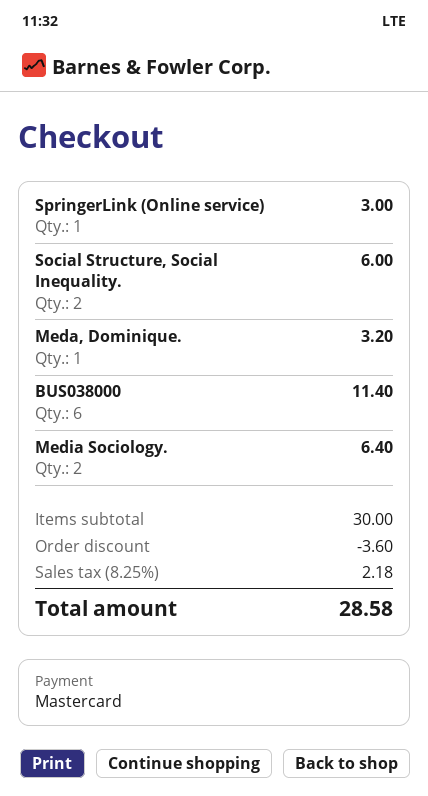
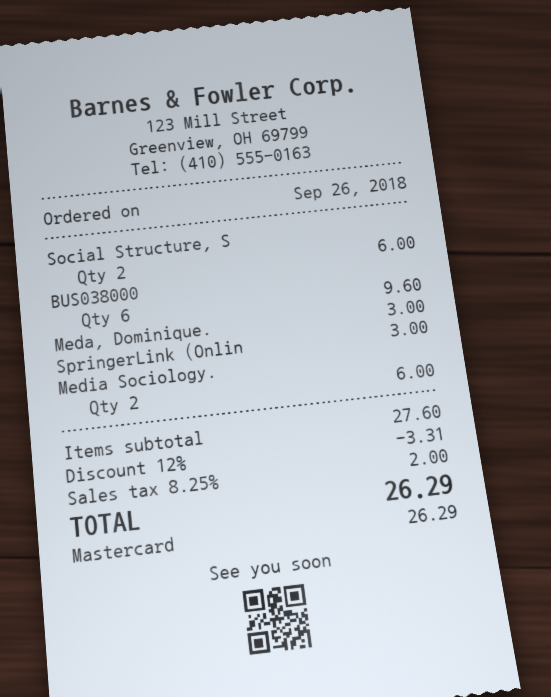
Meda, Dominique.: 1 for 3.20 -> 1 for 3.00
BUS038000: 6 for 11.40 -> 6 for 9.60
Media Sociology.: 2 for 6.40 -> 2 for 6.00
subtotal: 30.00 -> 27.60
discount: 3.60 -> 3.31
tax: 8.25% = 2.18 -> 8.25% = 2.00
total: 28.58 -> 26.29

